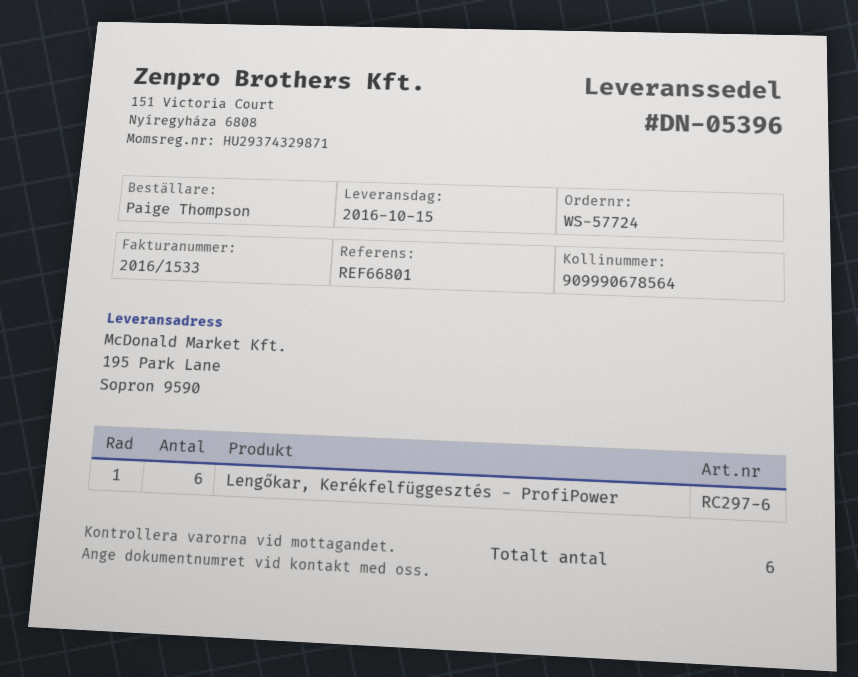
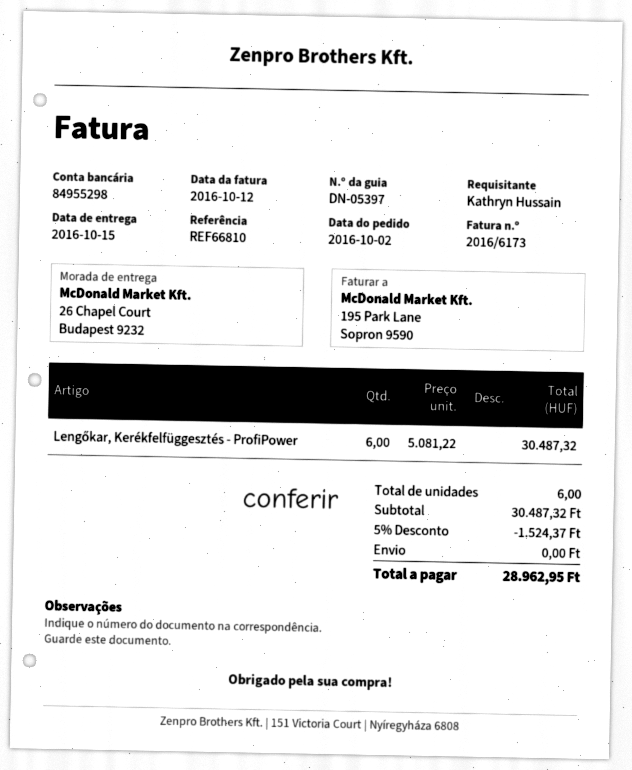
delivery note number: DN-05396 -> DN-05397
invoice number: 2016/1533 -> 2016/6173
reference: REF66801 -> REF66810
ordered by: Paige Thompson -> Kathryn Hussain
ship to: 195 Park Lane, Sopron 9590 -> 26 Chapel Court, Budapest 9232

